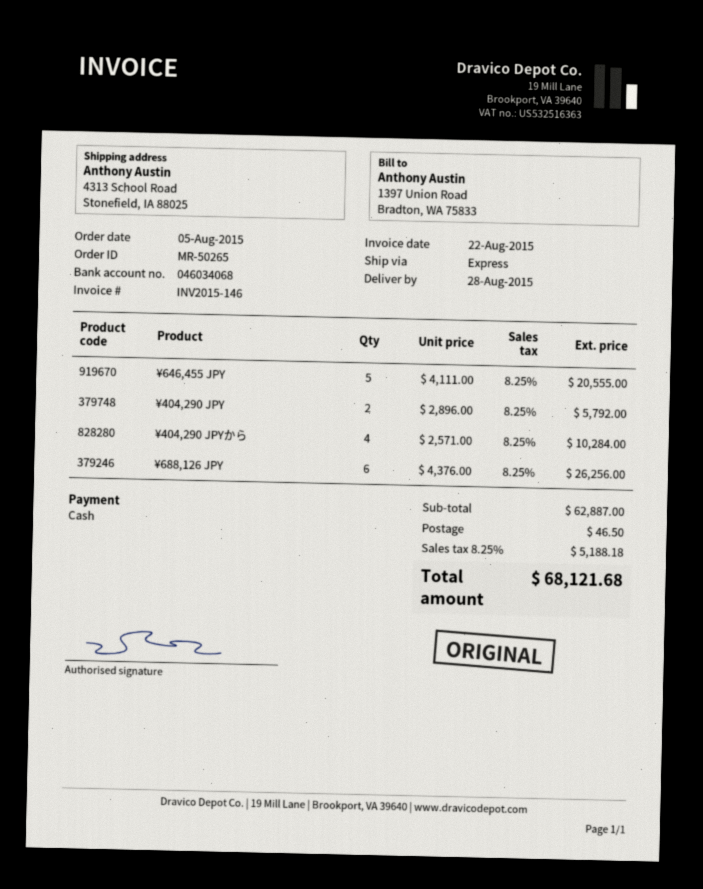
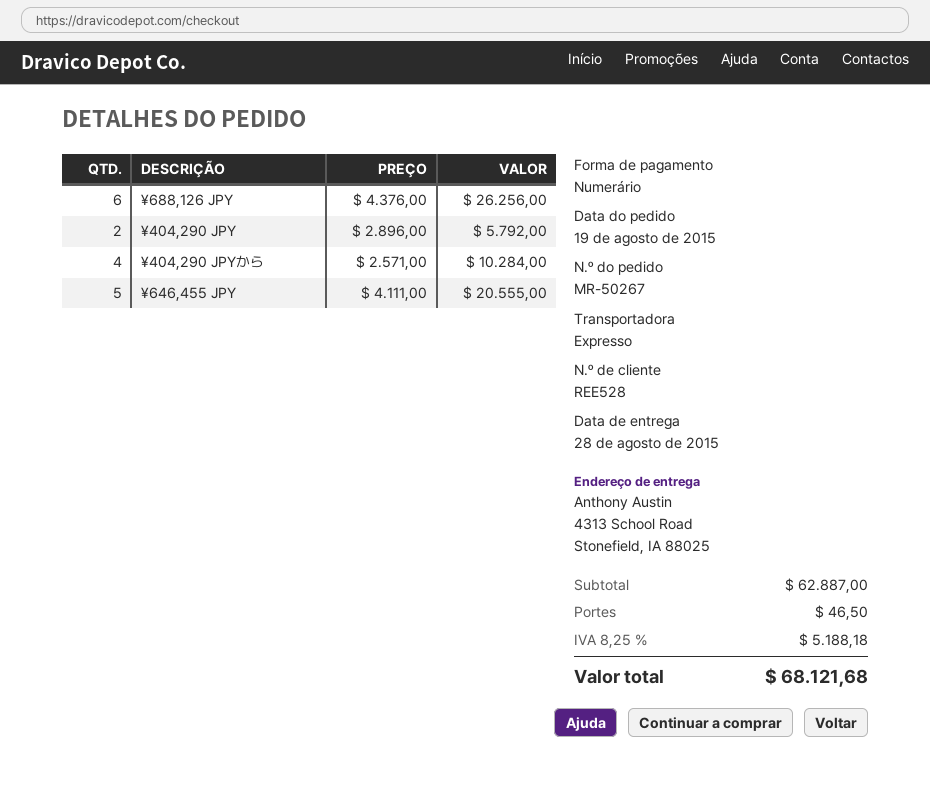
order number: MR-50265 -> MR-50267
order date: 2015-08-05 -> 2015-08-19

